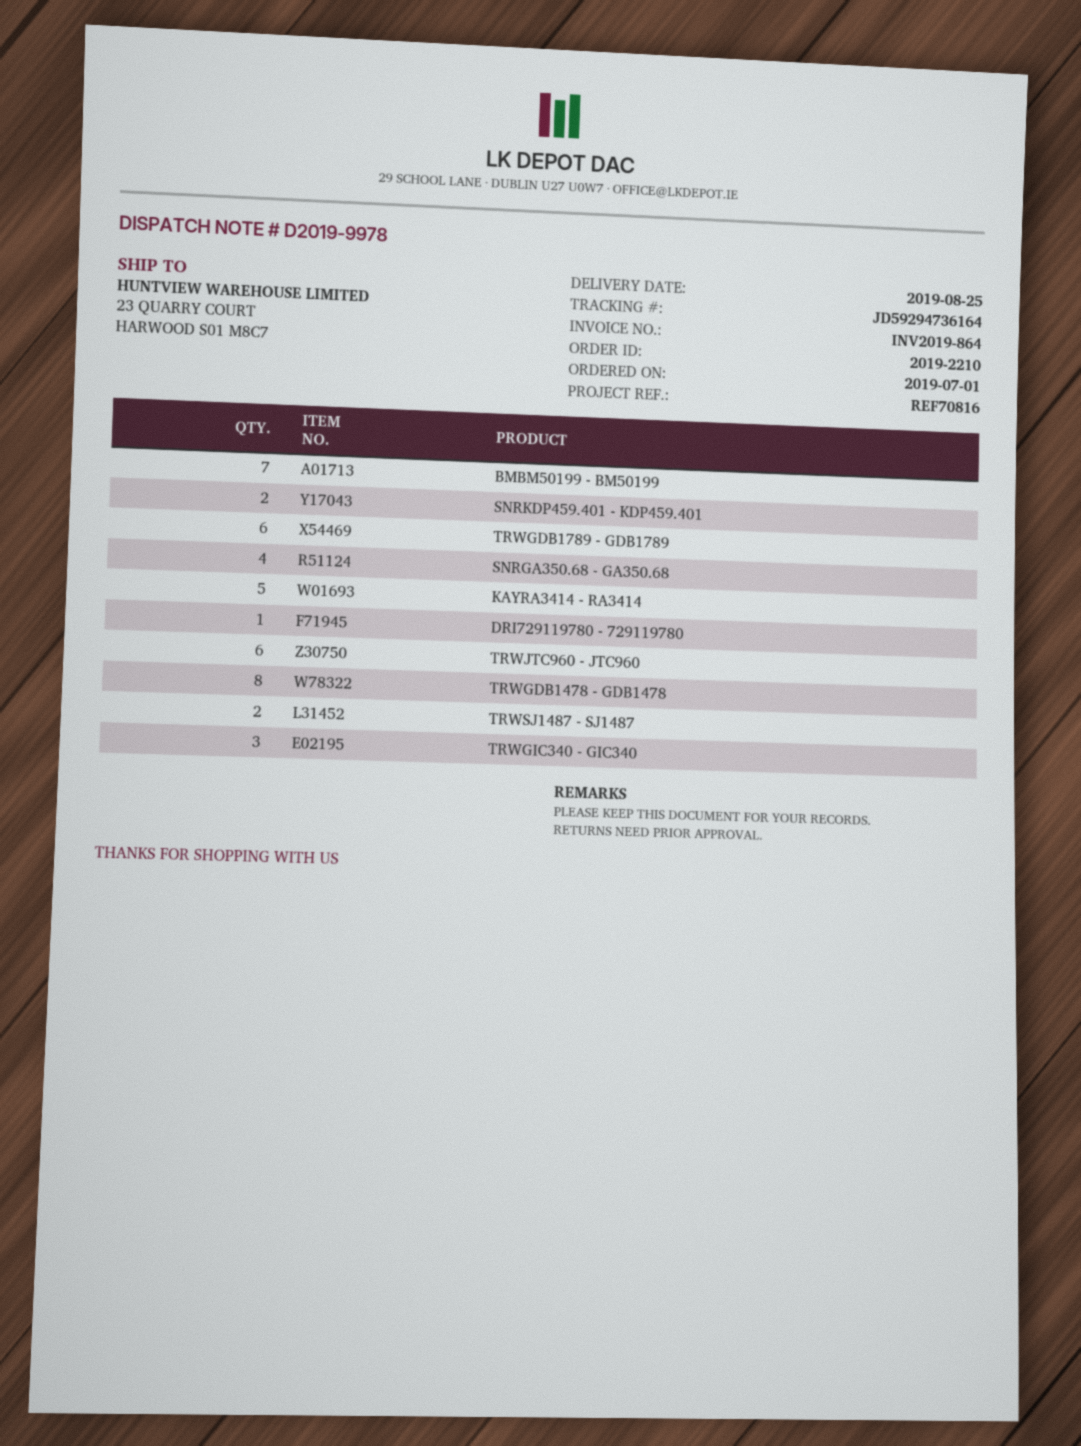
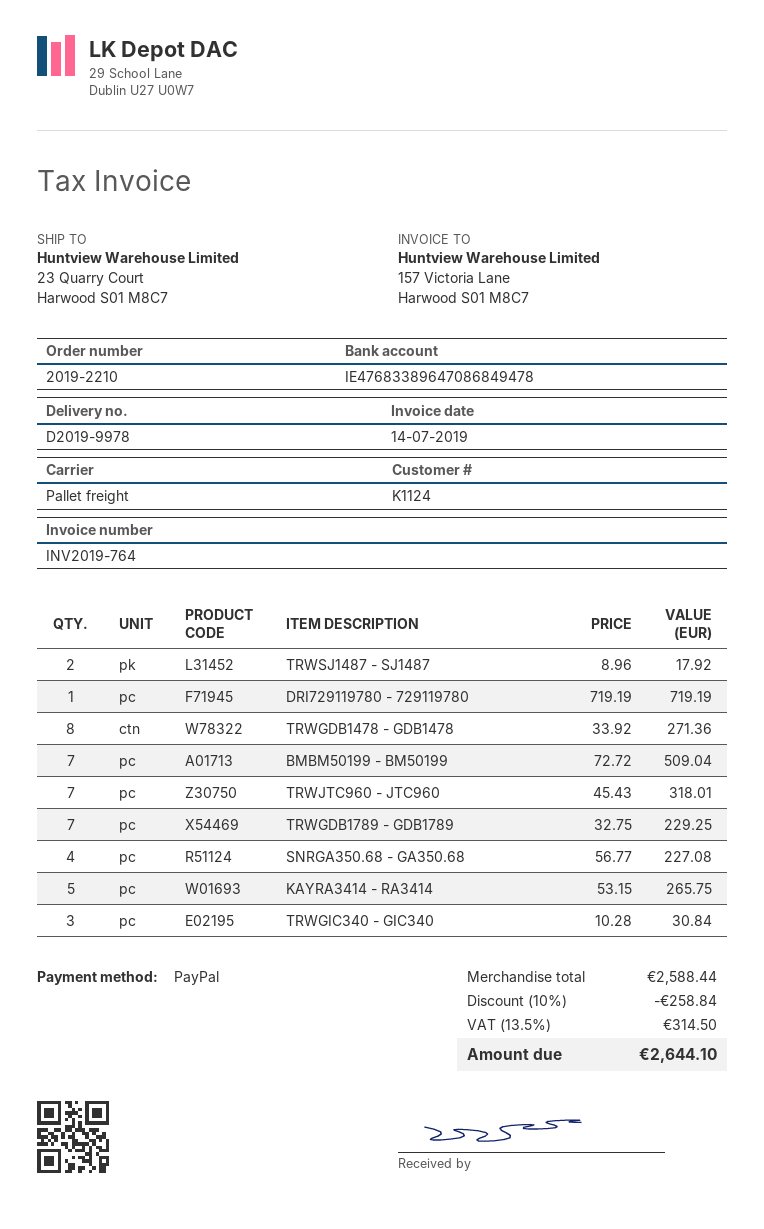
invoice number: INV2019-864 -> INV2019-764
SNRKDP459.401 - KDP459.401: 2 -> none
TRWGDB1789 - GDB1789: 6 -> 7
TRWJTC960 - JTC960: 6 -> 7

